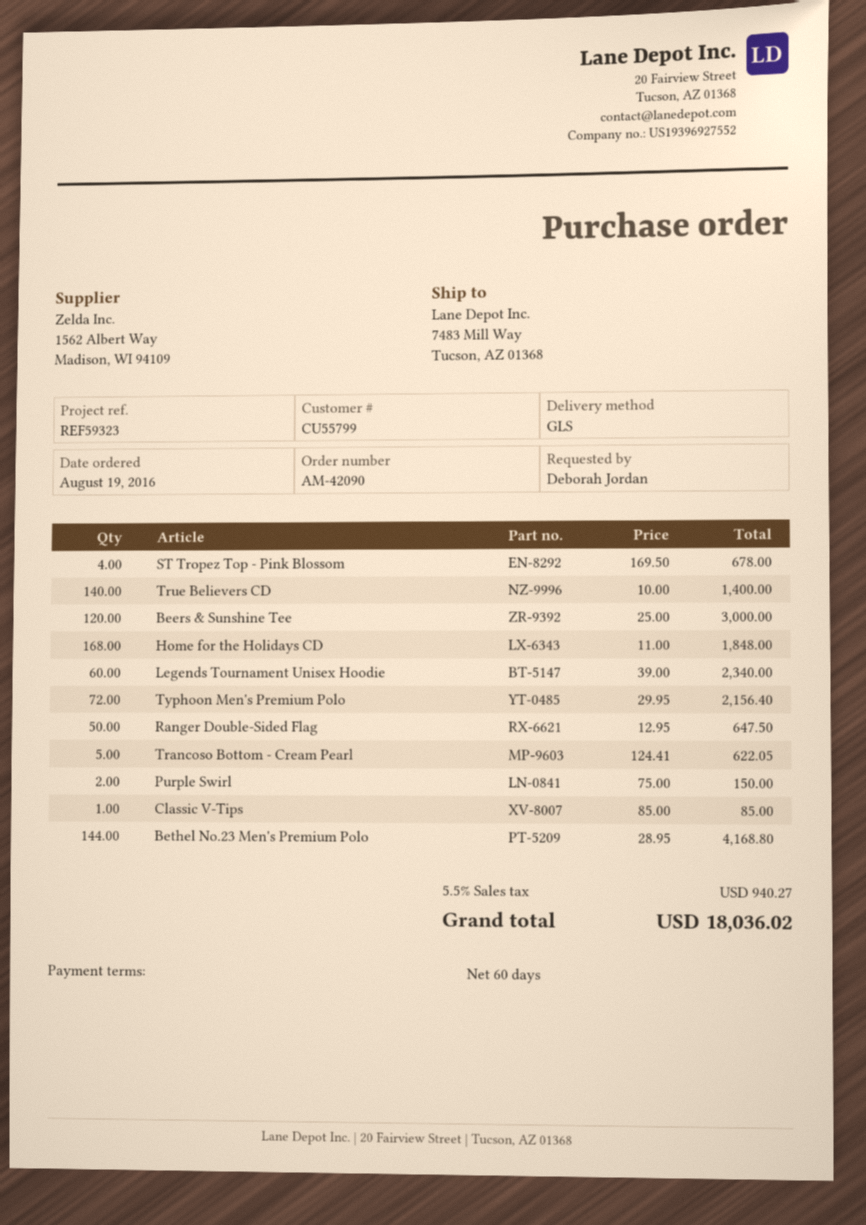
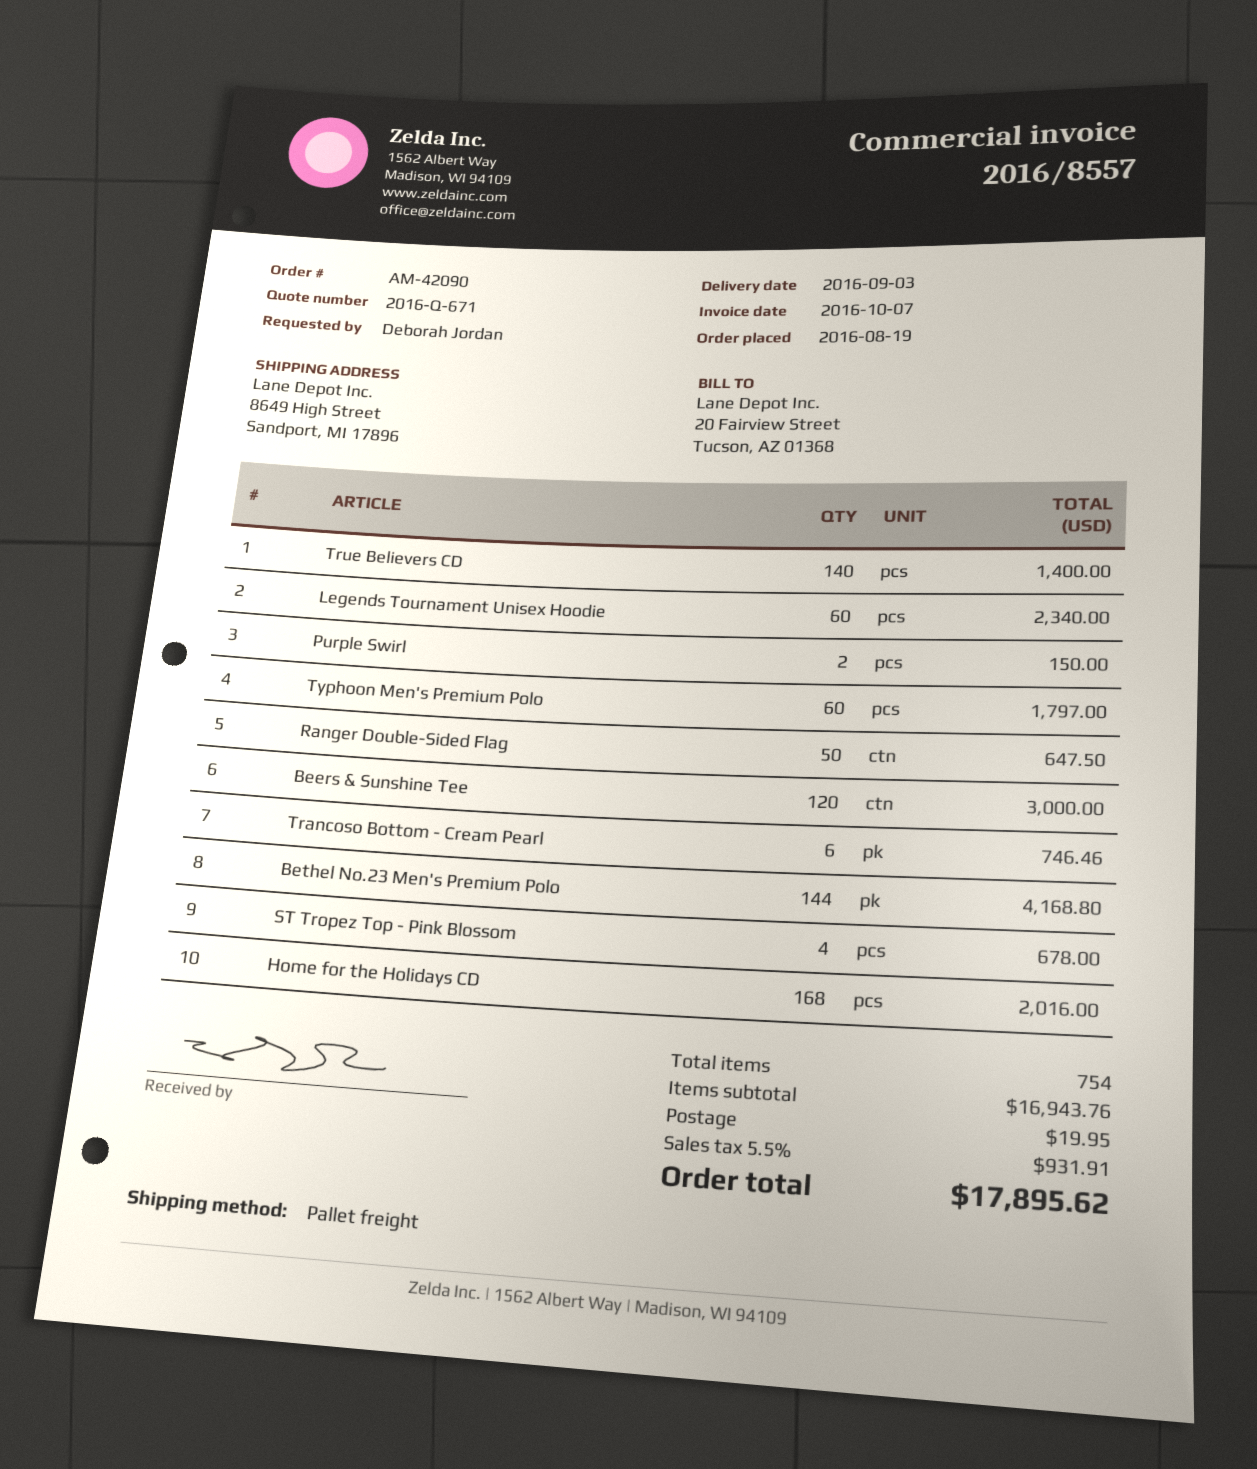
shipping method: GLS -> pallet freight
ship to: 7483 Mill Way, Tucson, AZ 01368 -> 8649 High Street, Sandport, MI 17896
Home for the Holidays CD: 168 for 1848.00 -> 168 for 2016.00
Typhoon Men's Premium Polo: 72 for 2156.40 -> 60 for 1797.00
Trancoso Bottom - Cream Pearl: 5 for 622.05 -> 6 for 746.46
Classic V-Tips: 1 for 85.00 -> none
shipping: none -> 19.95
tax: 5.5% = 940.27 -> 5.5% = 931.91
total: 18036.02 -> 17895.62

